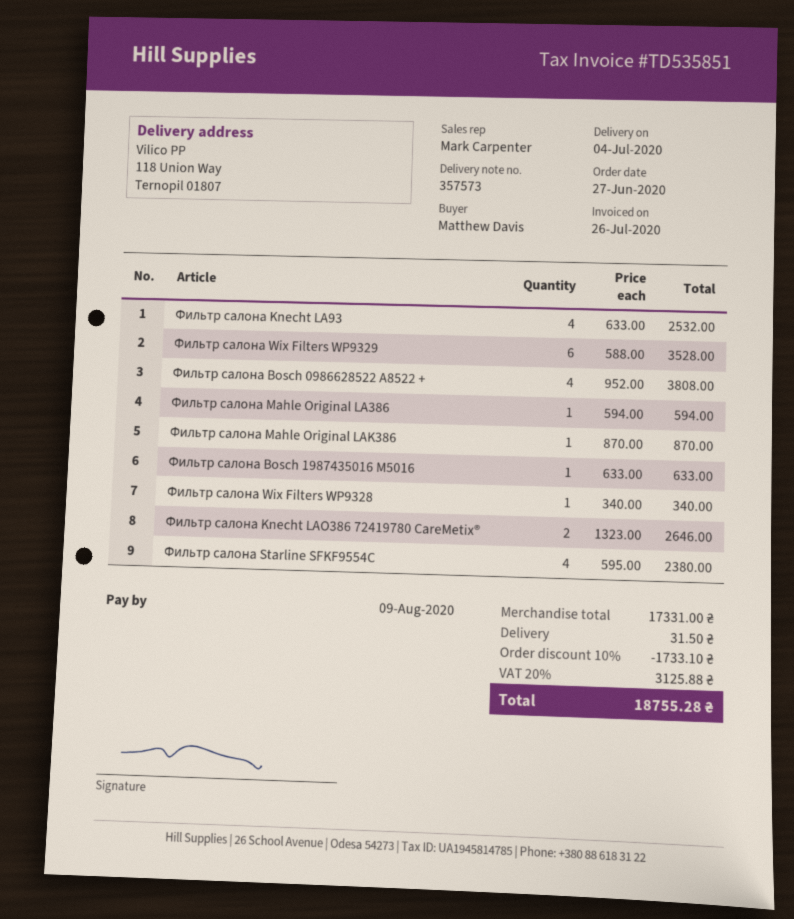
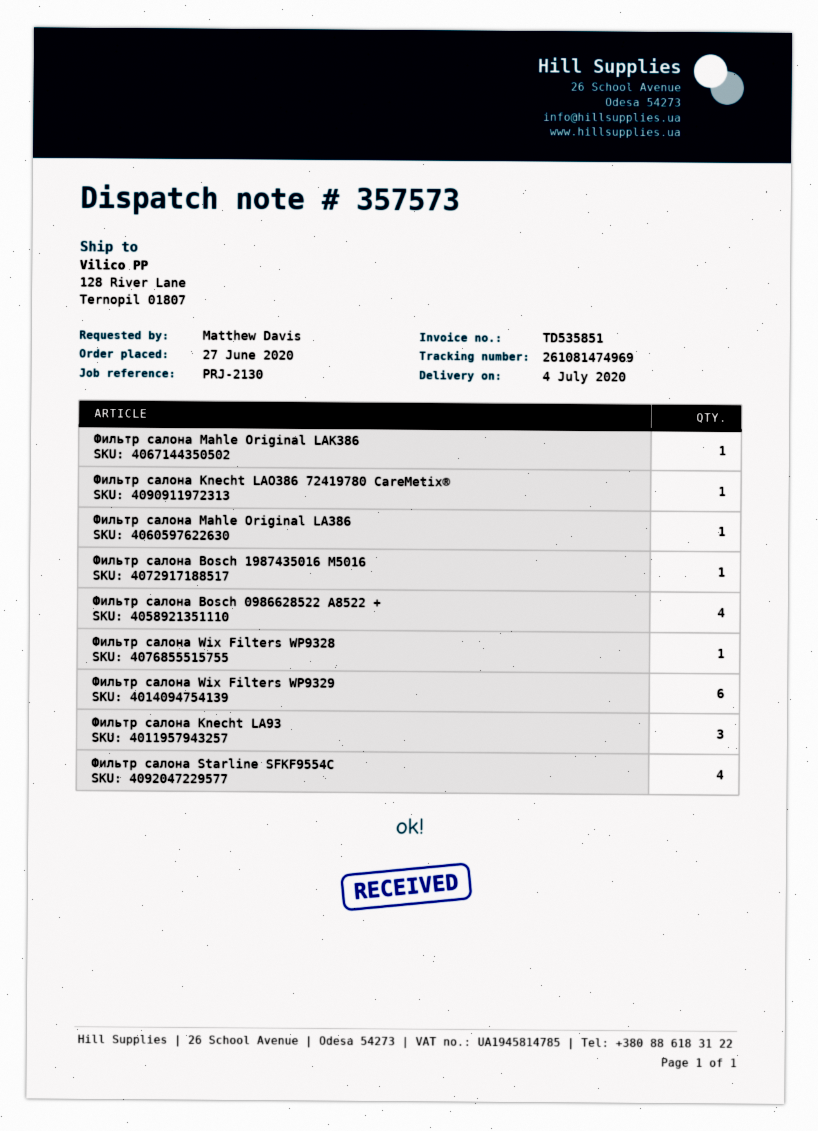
ship to: 118 Union Way, Ternopil 01807 -> 128 River Lane, Ternopil 01807
Фильтр салона Knecht LA93: 4 -> 3
Фильтр салона Knecht LAO386 72419780 CareMetix®: 2 -> 1

